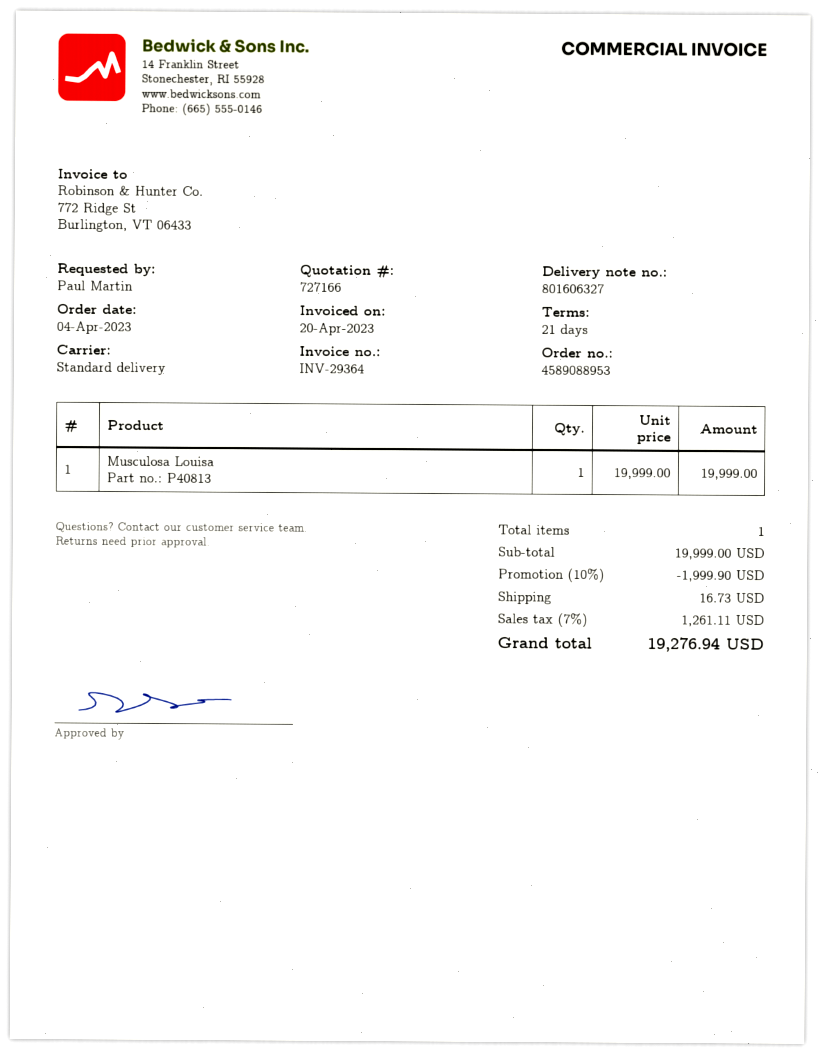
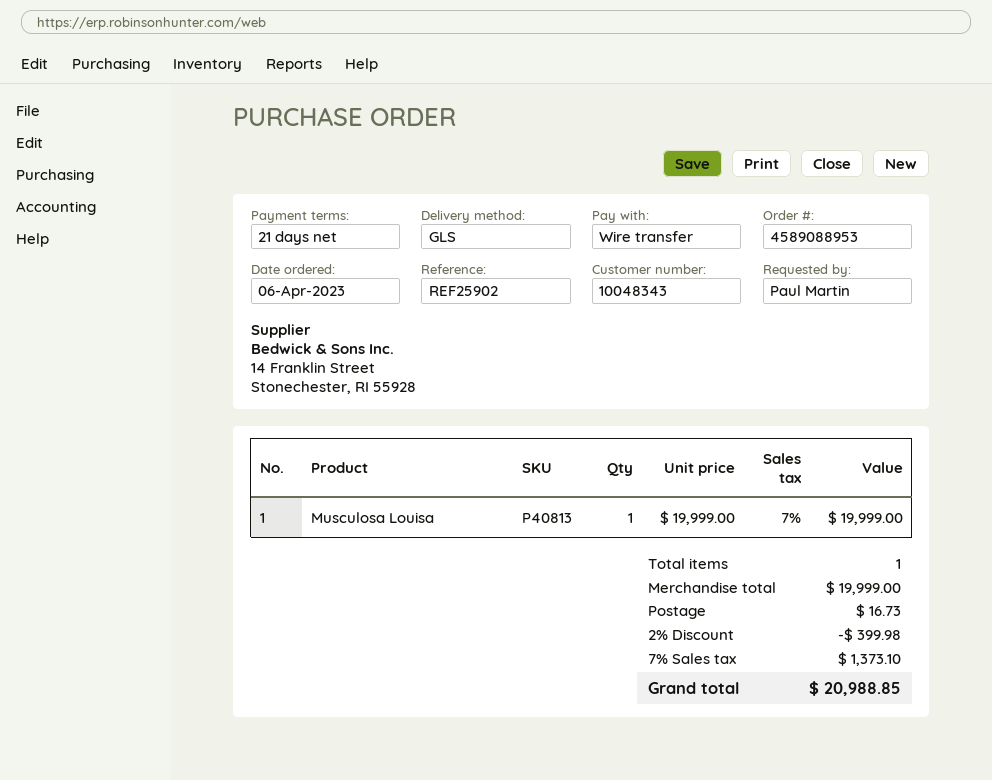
order date: 2023-04-04 -> 2023-04-06
shipping method: standard -> GLS
discount: 10% = 1999.90 -> 2% = 399.98
tax: 7% = 1261.11 -> 7% = 1373.10
total: 19276.94 -> 20988.85

